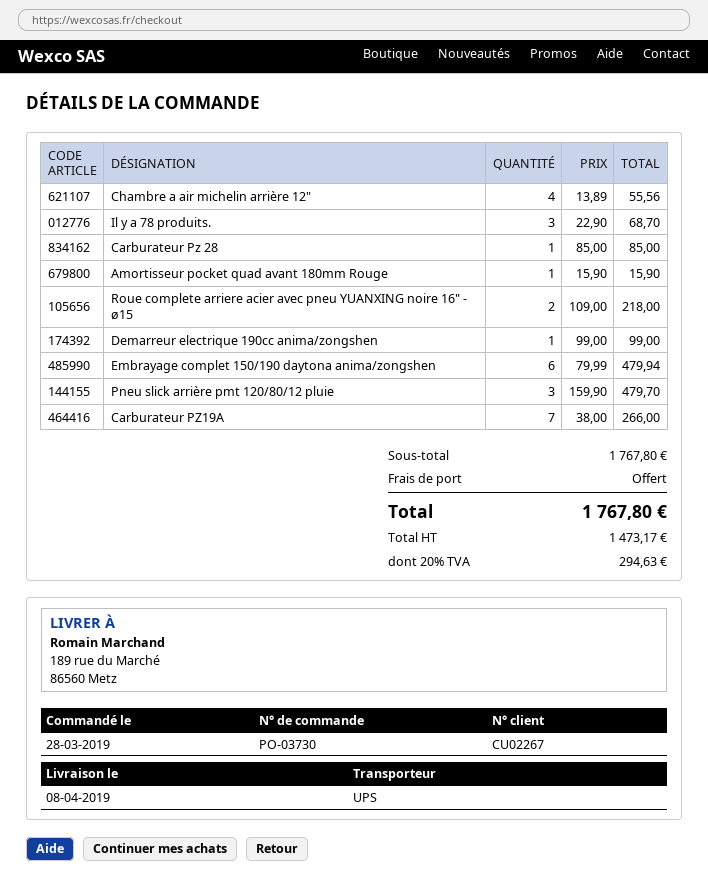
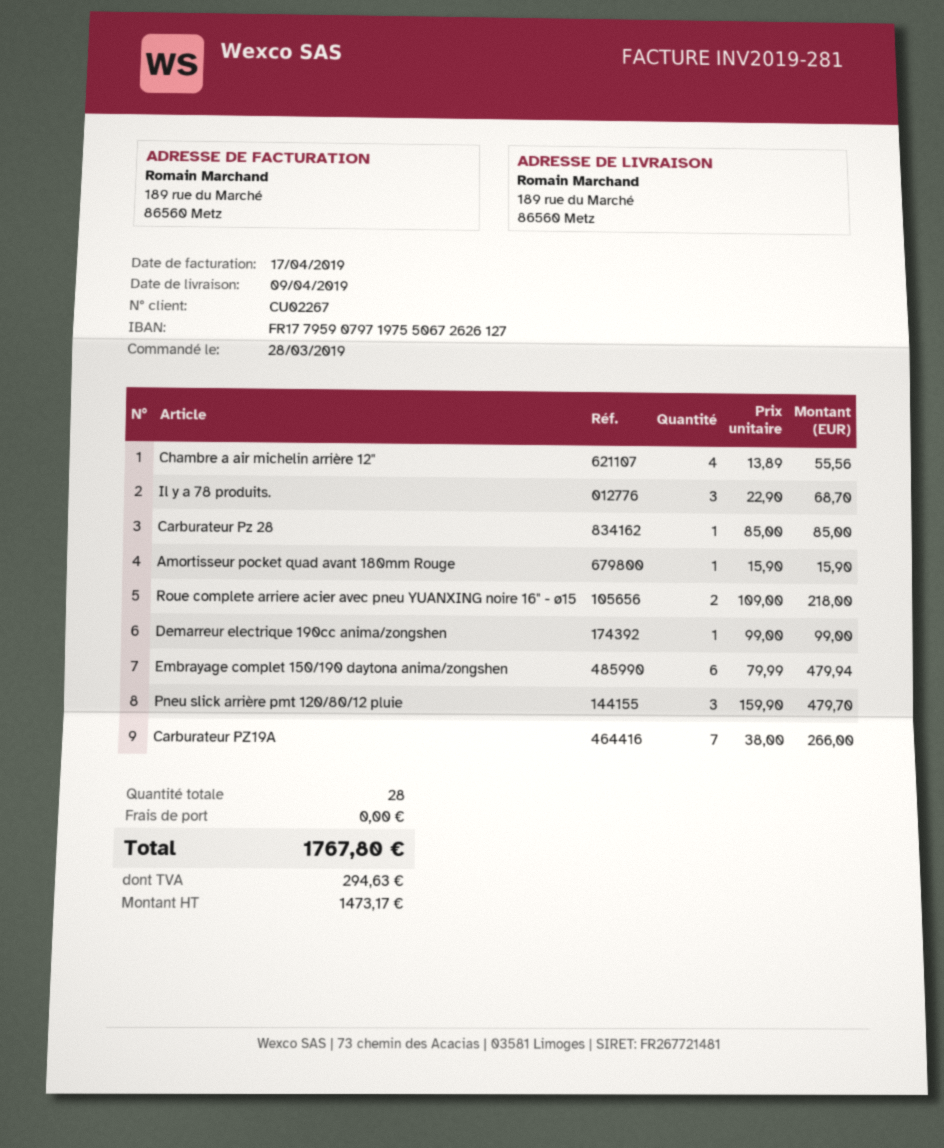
delivery date: 2019-04-08 -> 2019-04-09

